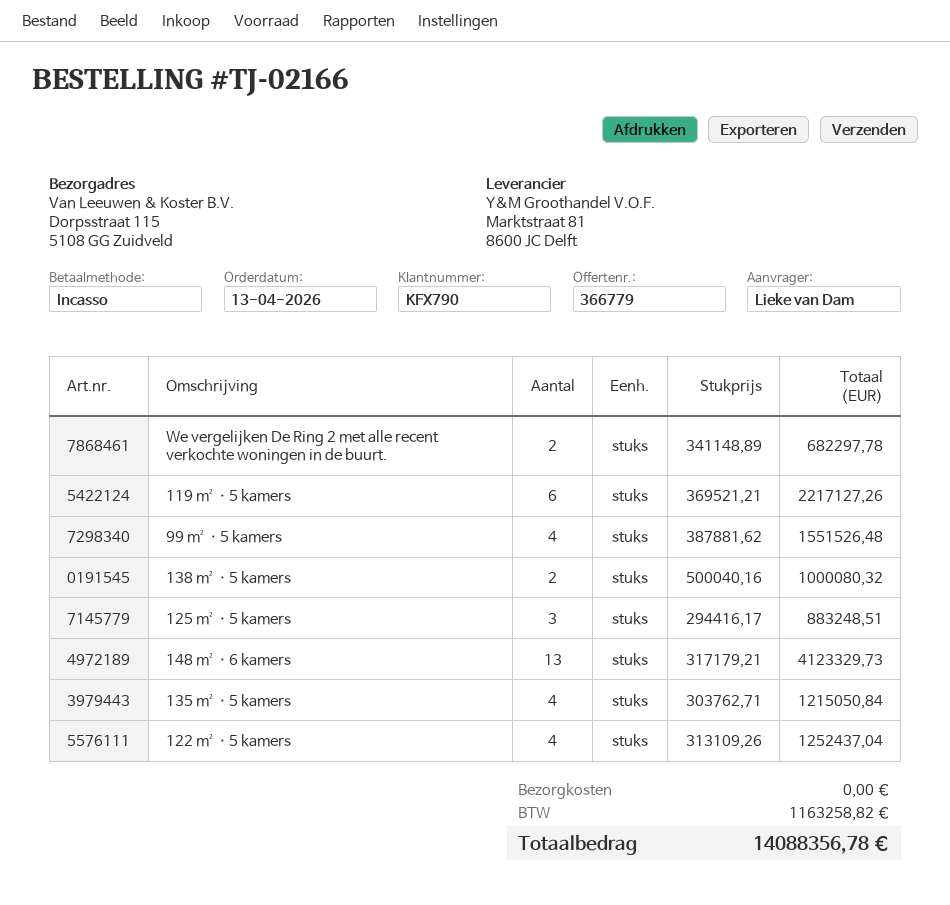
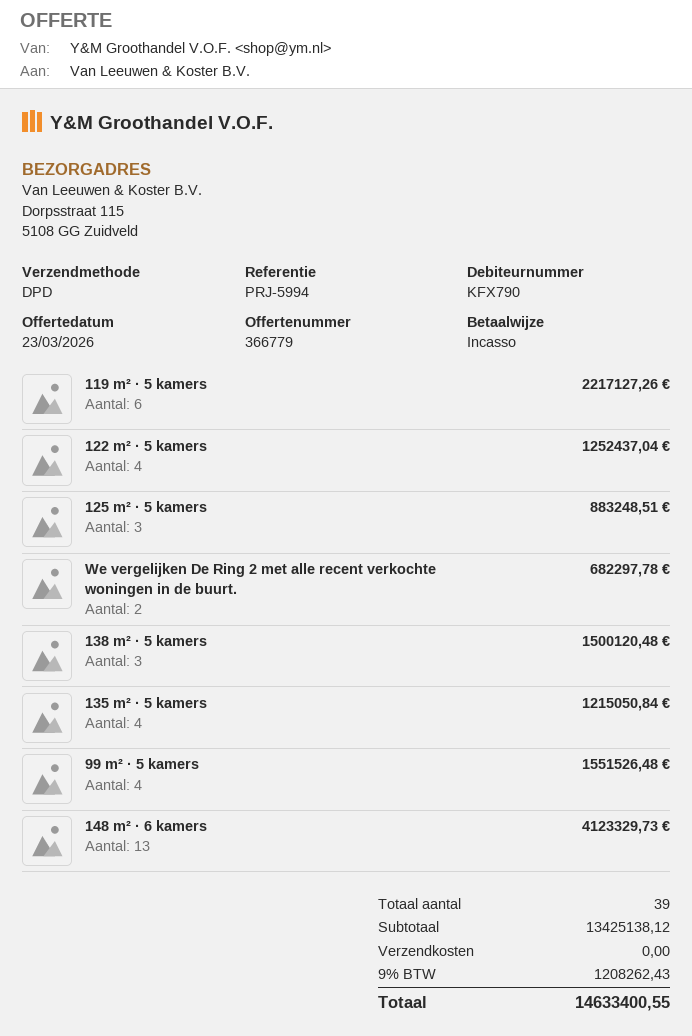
138 m² · 5 kamers: 2 for 1000080.32 -> 3 for 1500120.48
tax: 1163258.82 -> 1208262.43
total: 14088356.78 -> 14633400.55

